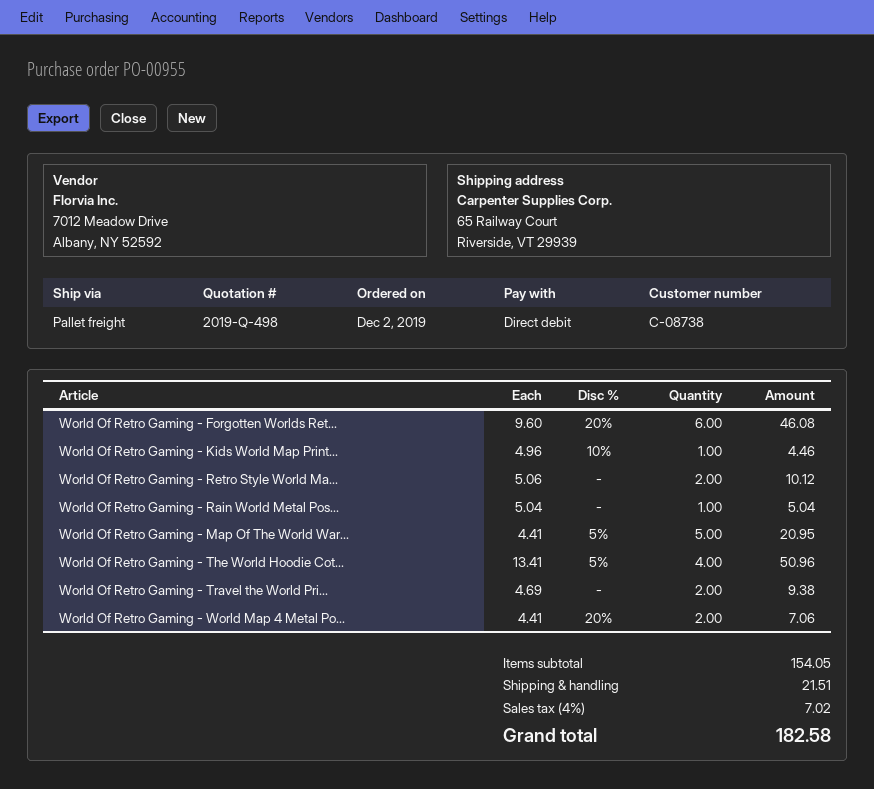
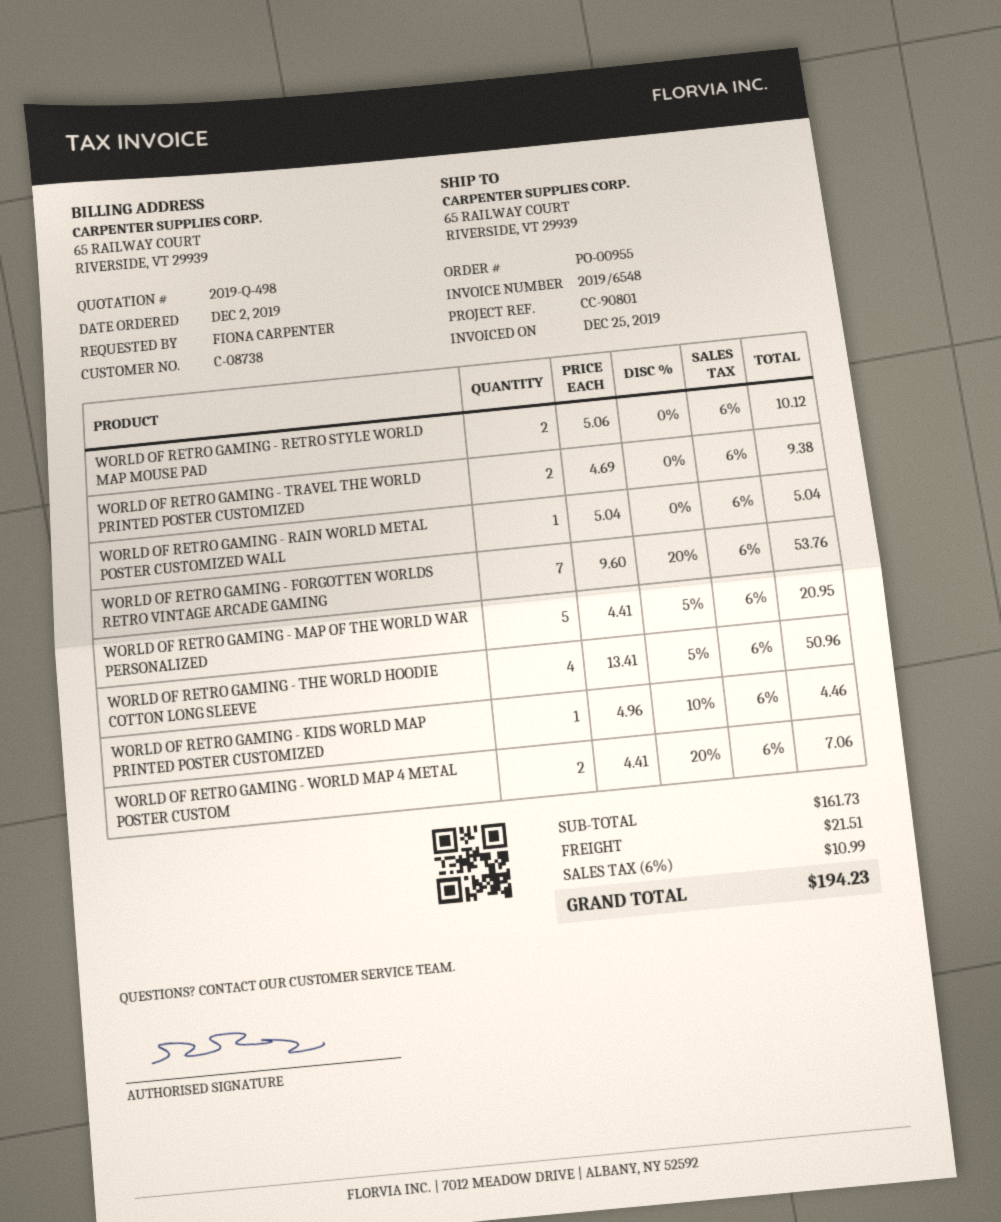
World Of Retro Gaming - Forgotten Worlds Ret...: 6 x 9.60 - 20% = 46.08 -> 7 x 9.60 - 20% = 53.76
subtotal: 154.05 -> 161.73
tax: 4% = 7.02 -> 6% = 10.99
total: 182.58 -> 194.23

